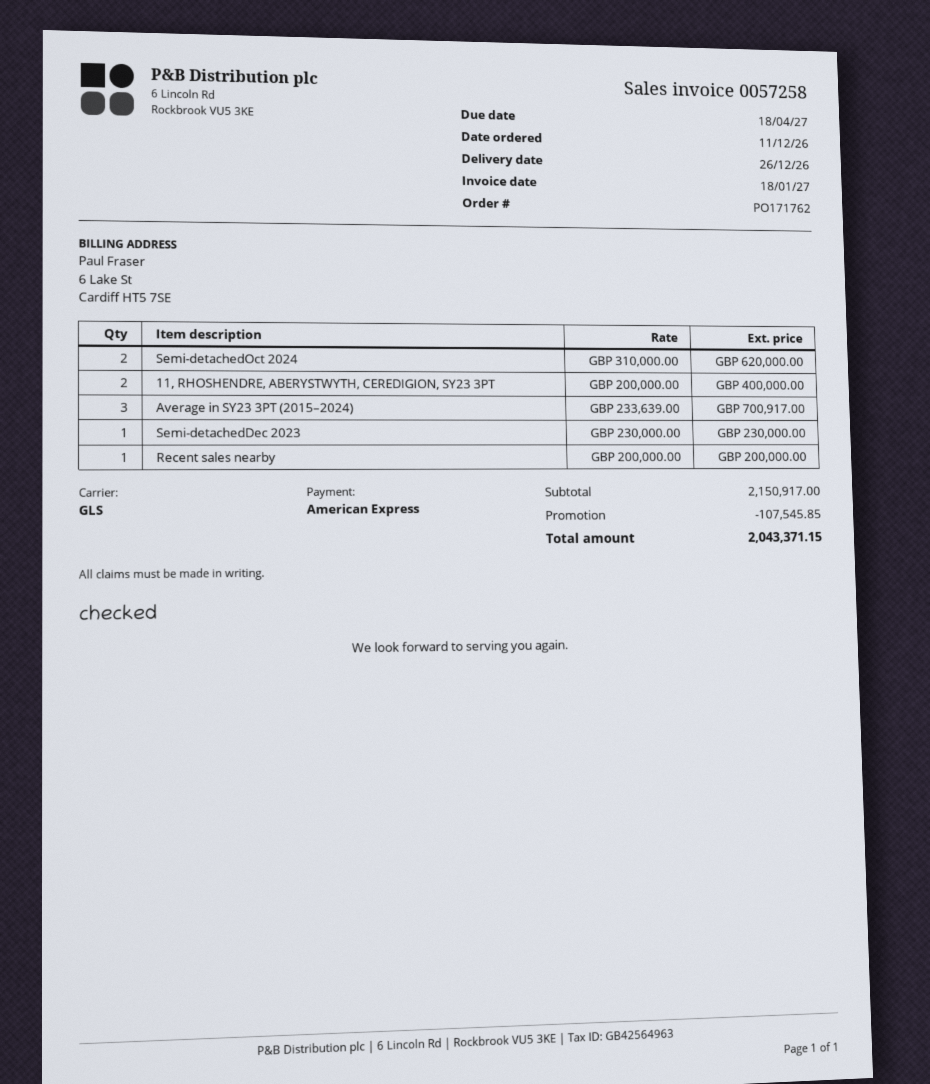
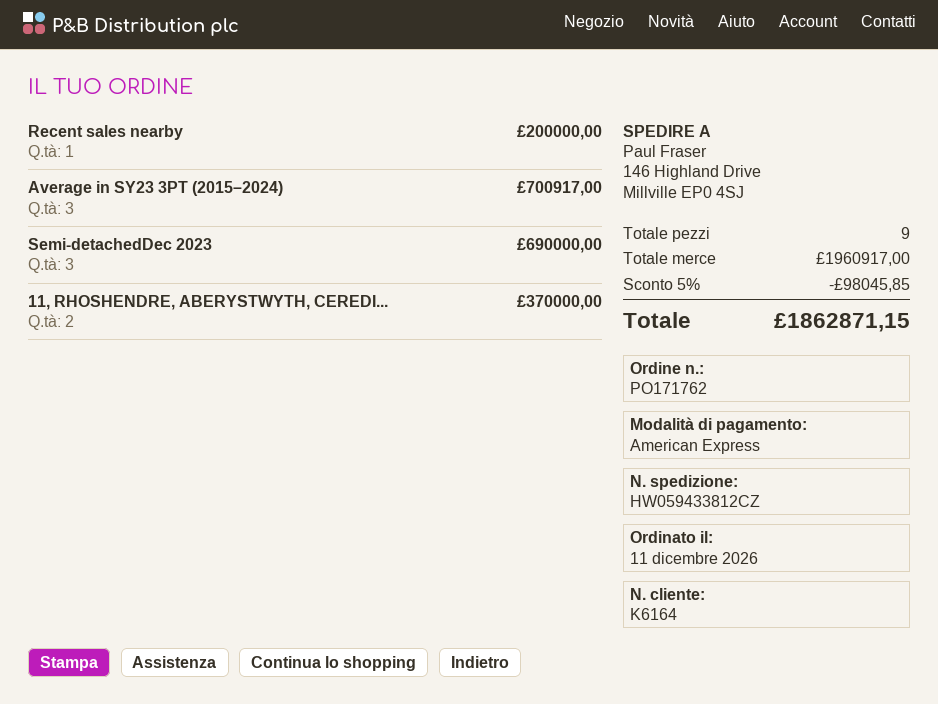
Semi-detachedOct 2024: 2 for 620000.00 -> none
11, RHOSHENDRE, ABERYSTWYTH, CEREDIGION, SY23 3PT: 2 for 400000.00 -> 2 for 370000.00
Semi-detachedDec 2023: 1 for 230000.00 -> 3 for 690000.00
subtotal: 2150917.00 -> 1960917.00
discount: 107545.85 -> 98045.85
total: 2043371.15 -> 1862871.15

